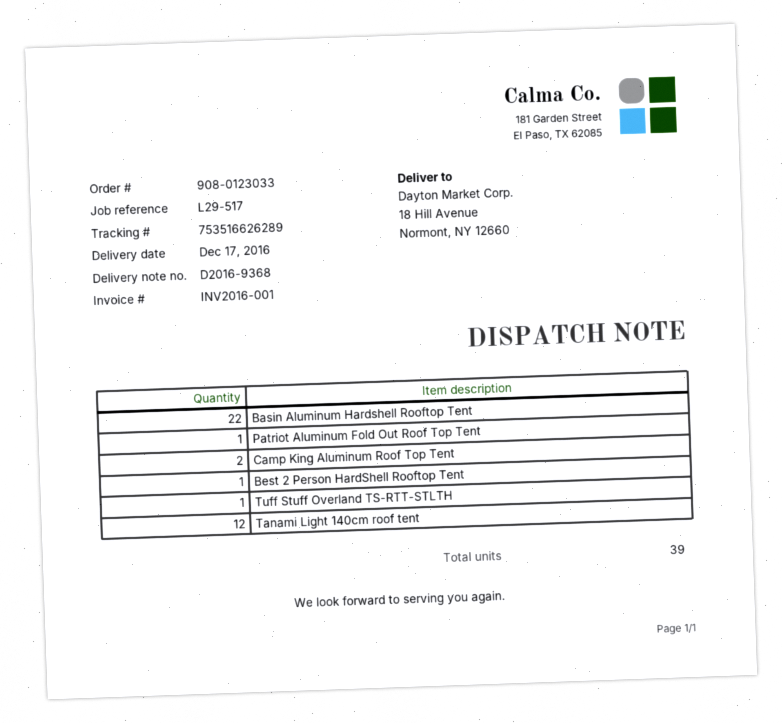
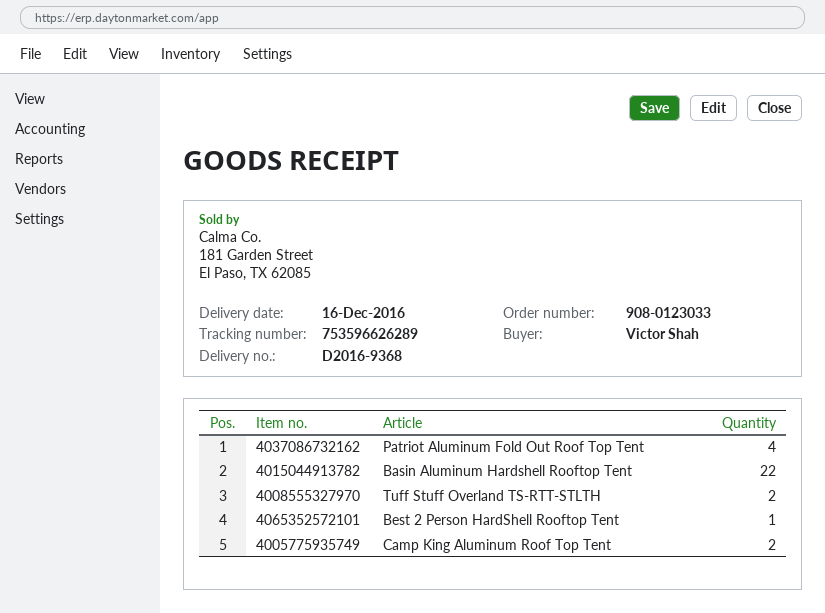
delivery date: 2016-12-17 -> 2016-12-16
tracking number: 753516626289 -> 753596626289
Patriot Aluminum Fold Out Roof Top Tent: 1 -> 4
Tuff Stuff Overland TS-RTT-STLTH: 1 -> 2
Tanami Light 140cm roof tent: 12 -> none

